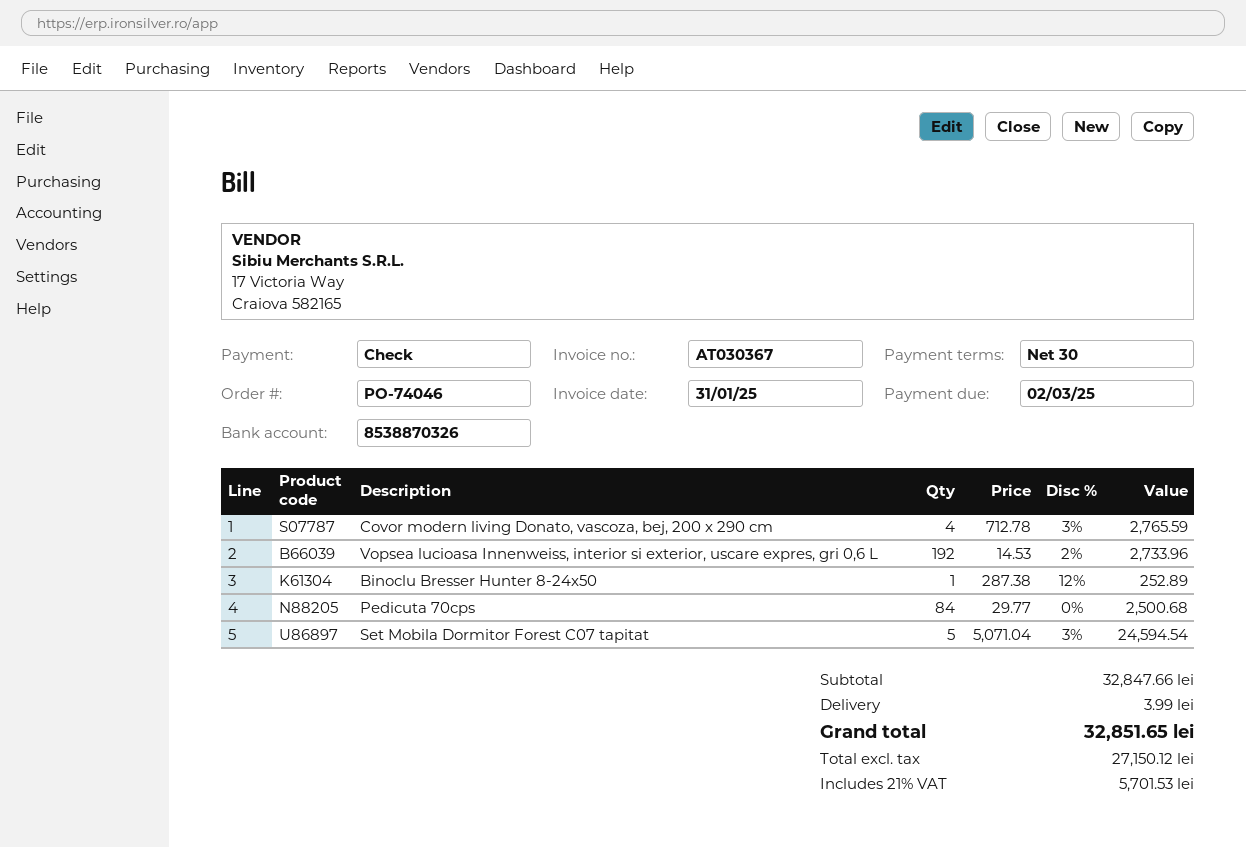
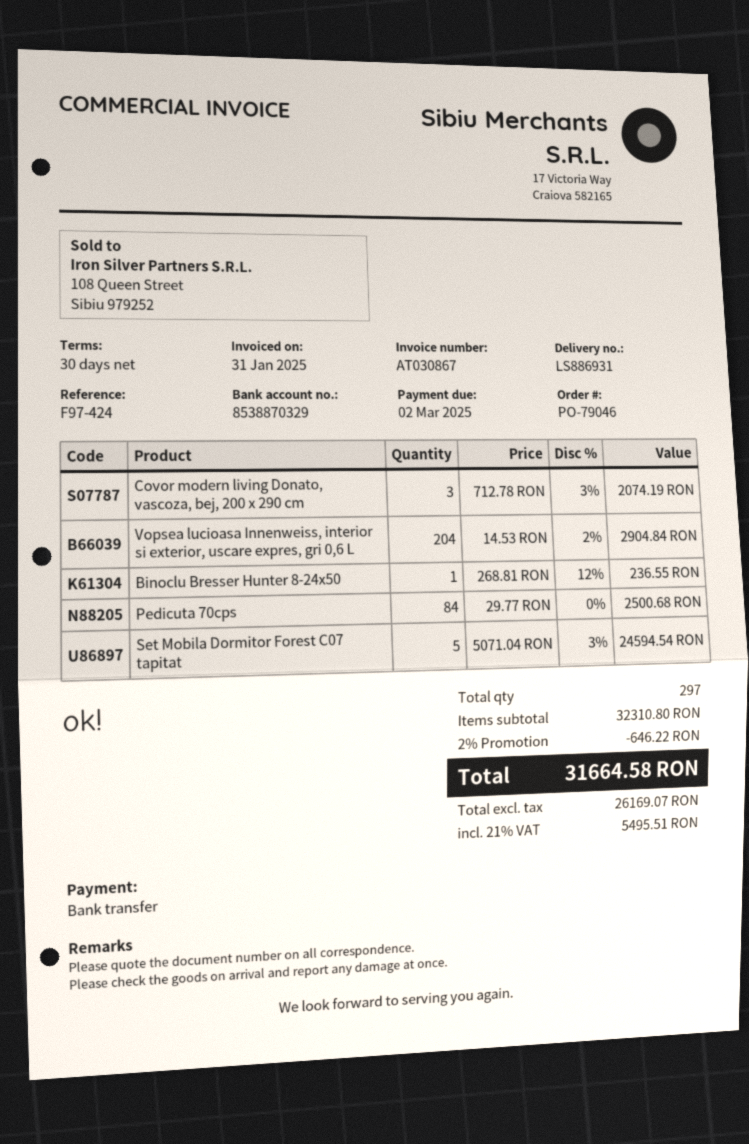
order number: PO-74046 -> PO-79046
invoice number: AT030367 -> AT030867
payment method: cheque -> bank transfer
bank account: 8538870326 -> 8538870329
Covor modern living Donato, vascoza, bej, 200 x 290 cm: 4 x 712.78 - 3% = 2765.59 -> 3 x 712.78 - 3% = 2074.19
Vopsea lucioasa Innenweiss, interior si exterior, uscare expres, gri 0,6 L: 192 x 14.53 - 2% = 2733.96 -> 204 x 14.53 - 2% = 2904.84
Binoclu Bresser Hunter 8-24x50: 1 x 287.38 - 12% = 252.89 -> 1 x 268.81 - 12% = 236.55
subtotal: 32847.66 -> 32310.80
discount: none -> 2% = 646.22
shipping: 3.99 -> none
net: 27150.12 -> 26169.07
tax: 21% = 5701.53 -> 21% = 5495.51
total: 32851.65 -> 31664.58

